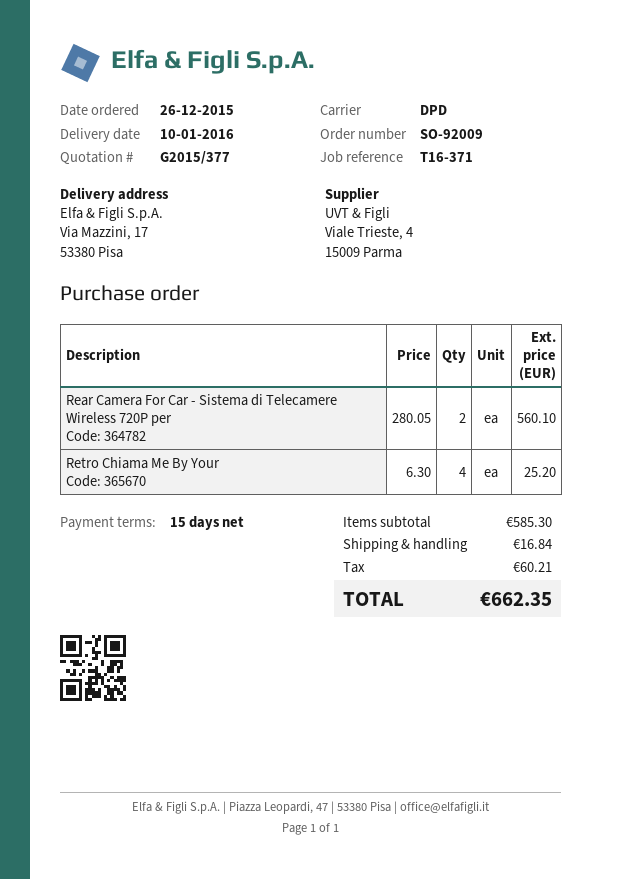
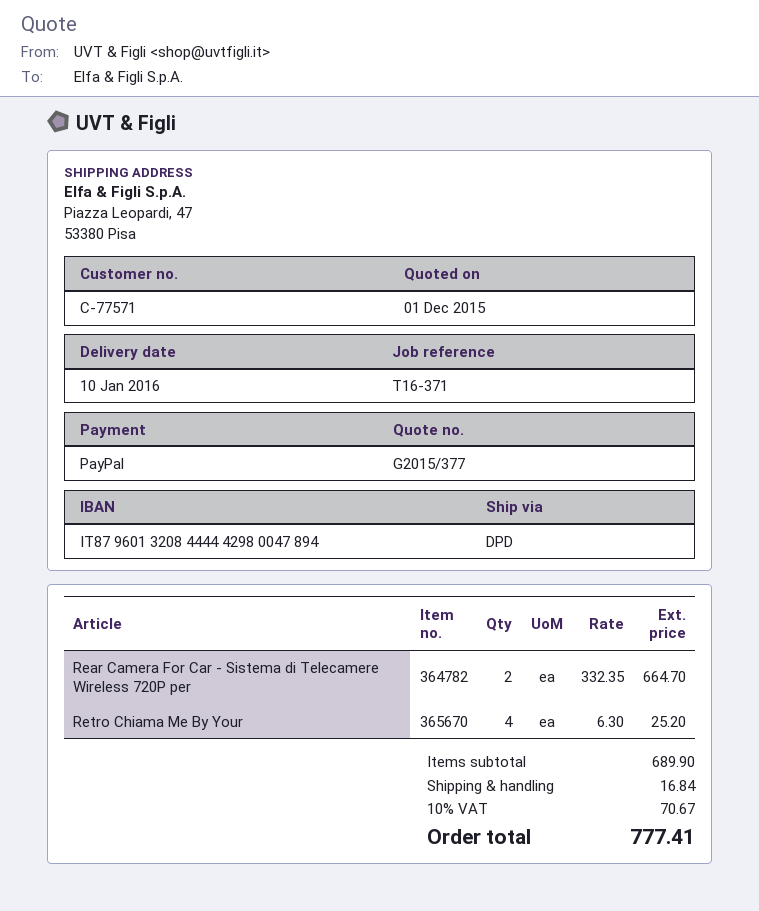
ship to: Via Mazzini, 17, 53380 Pisa -> Piazza Leopardi, 47, 53380 Pisa
Rear Camera For Car - Sistema di Telecamere Wireless 720P per: 2 x 280.05 = 560.10 -> 2 x 332.35 = 664.70
subtotal: 585.30 -> 689.90
tax: 60.21 -> 70.67
total: 662.35 -> 777.41

